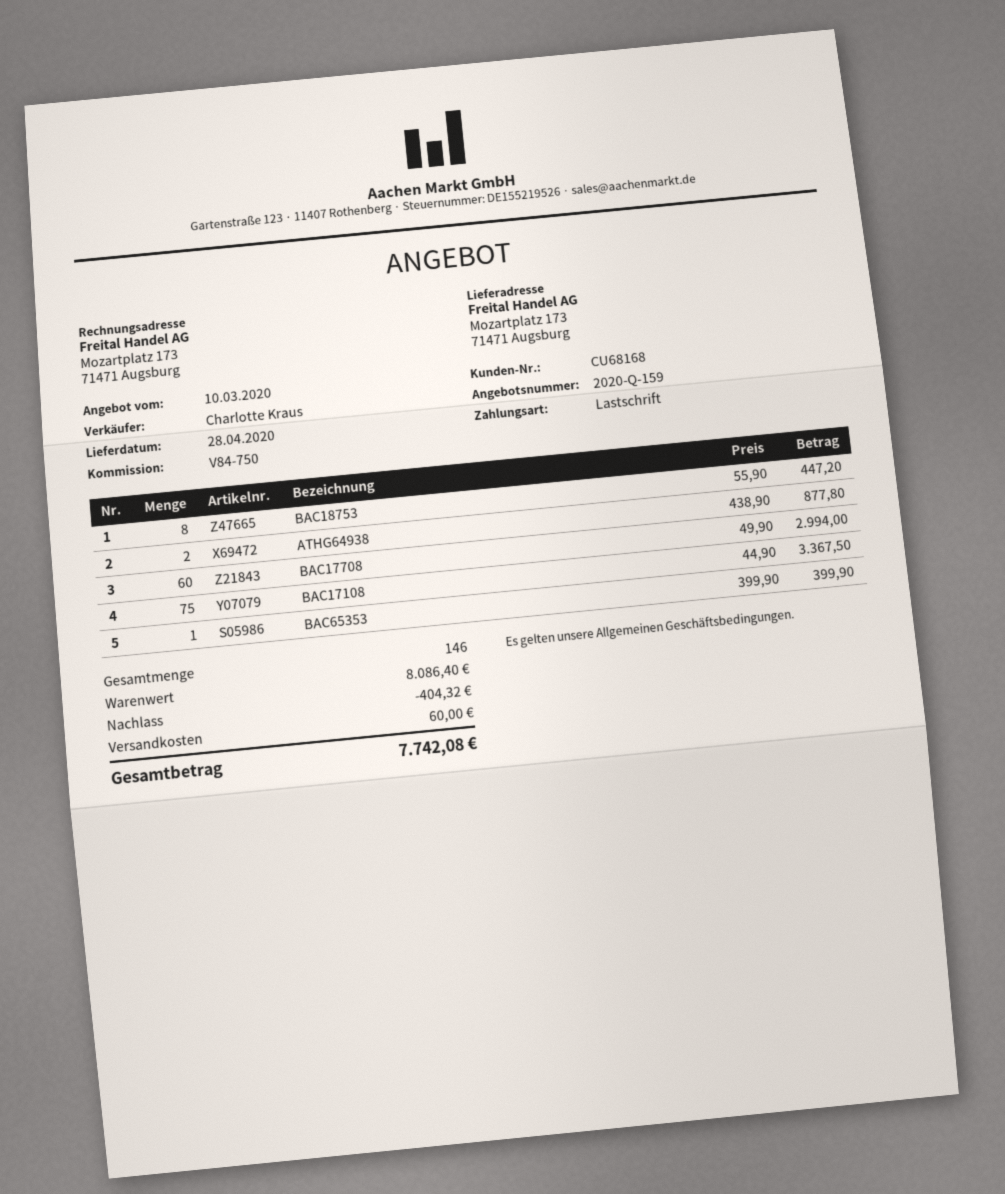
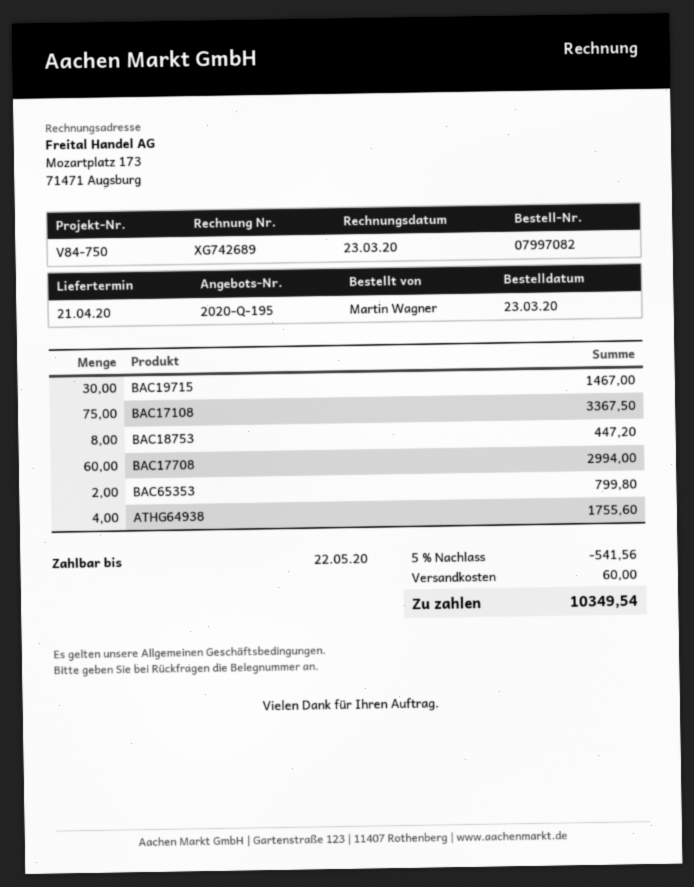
quote number: 2020-Q-159 -> 2020-Q-195
delivery date: 2020-04-28 -> 2020-04-21
ATHG64938: 2 for 877.80 -> 4 for 1755.60
BAC65353: 1 for 399.90 -> 2 for 799.80
BAC19715: none -> 30 for 1467.00
discount: 404.32 -> 541.56
total: 7742.08 -> 10349.54

